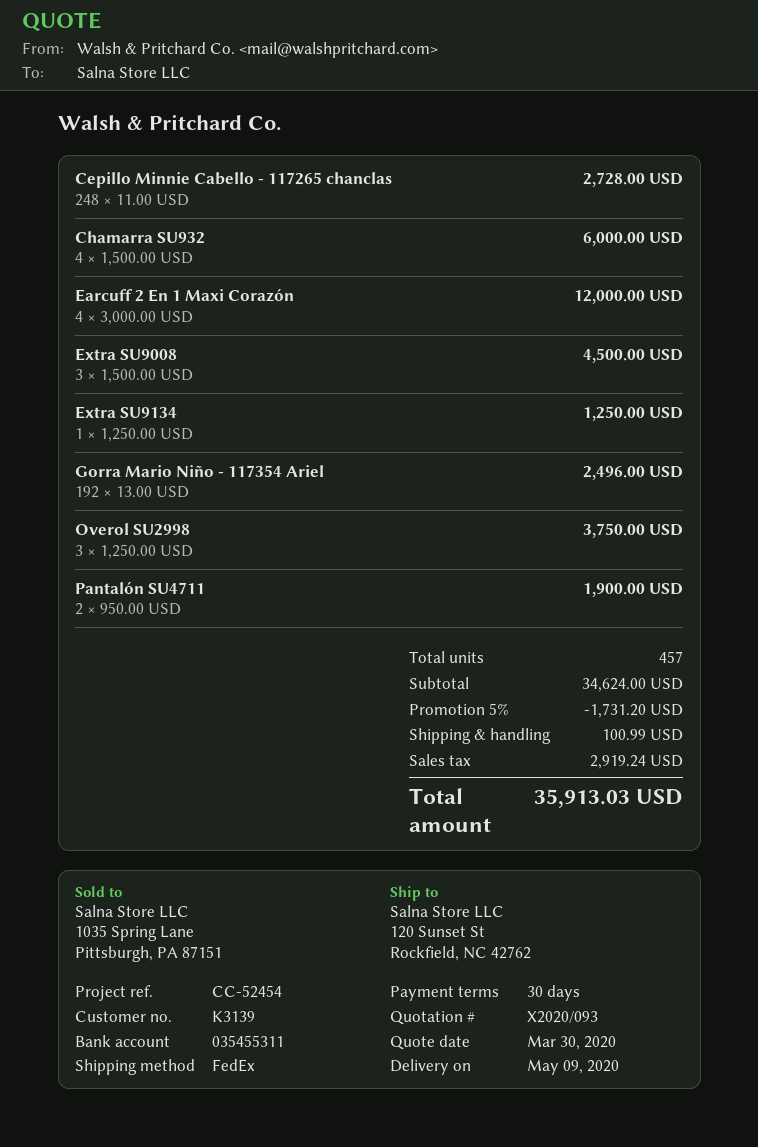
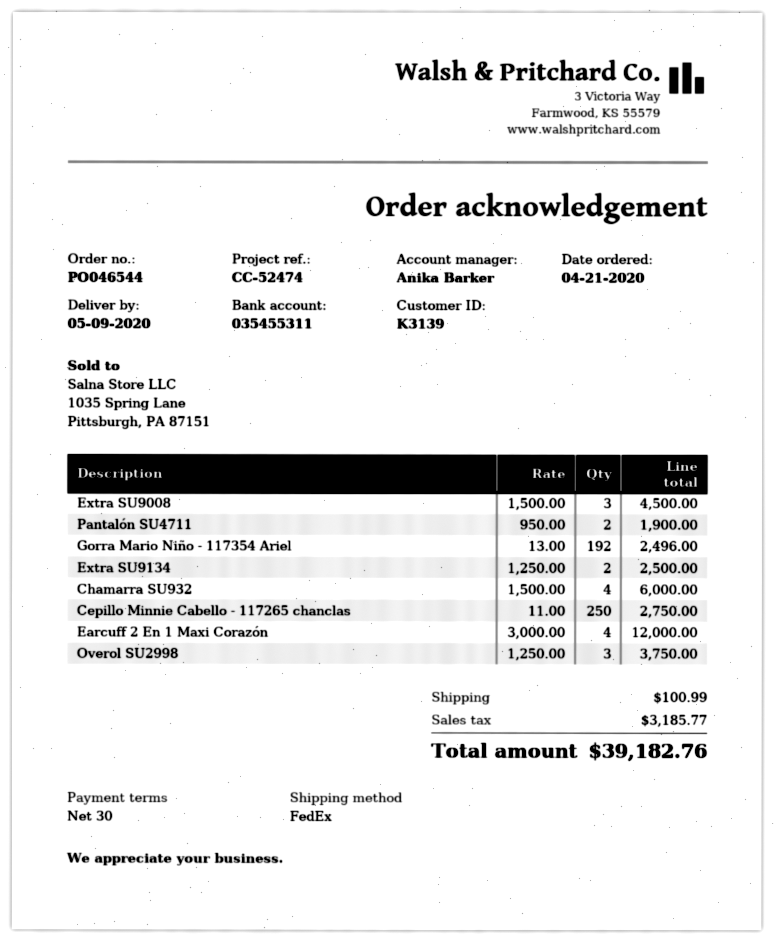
reference: CC-52454 -> CC-52474
Cepillo Minnie Cabello - 117265 chanclas: 248 x 11.00 = 2728.00 -> 250 x 11.00 = 2750.00
Extra SU9134: 1 x 1250.00 = 1250.00 -> 2 x 1250.00 = 2500.00
discount: 5% = 1731.20 -> none
tax: 2919.24 -> 3185.77
total: 35913.03 -> 39182.76

